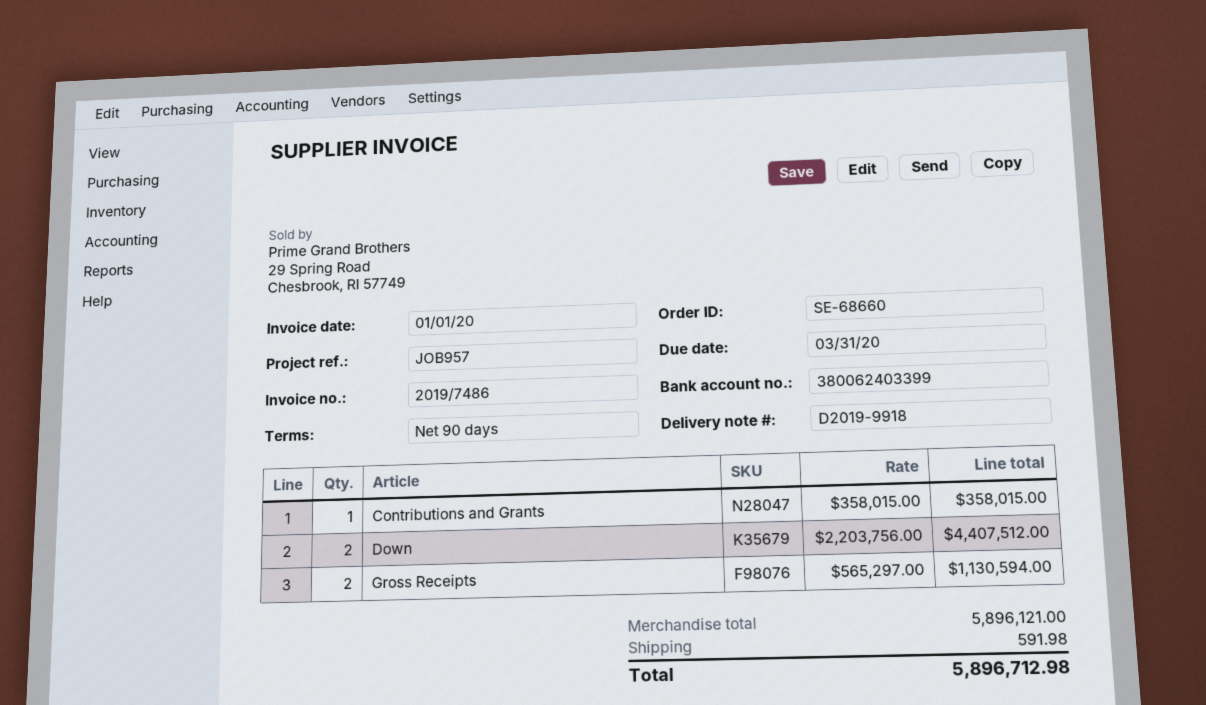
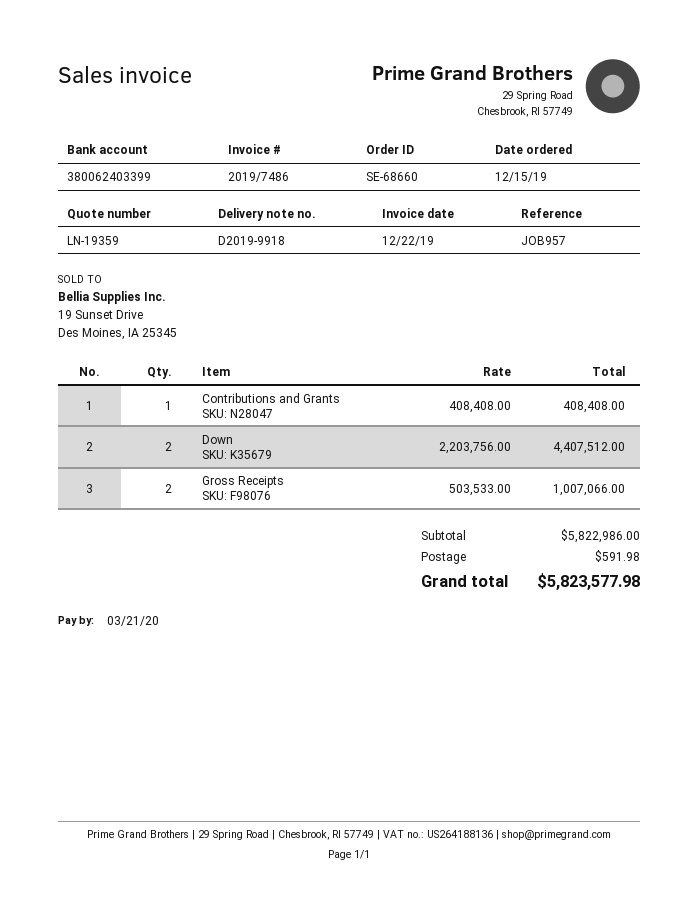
invoice date: 2020-01-01 -> 2019-12-22
due date: 2020-03-31 -> 2020-03-21
Contributions and Grants: 1 x 358015.00 = 358015.00 -> 1 x 408408.00 = 408408.00
Gross Receipts: 2 x 565297.00 = 1130594.00 -> 2 x 503533.00 = 1007066.00
subtotal: 5896121.00 -> 5822986.00
total: 5896712.98 -> 5823577.98

